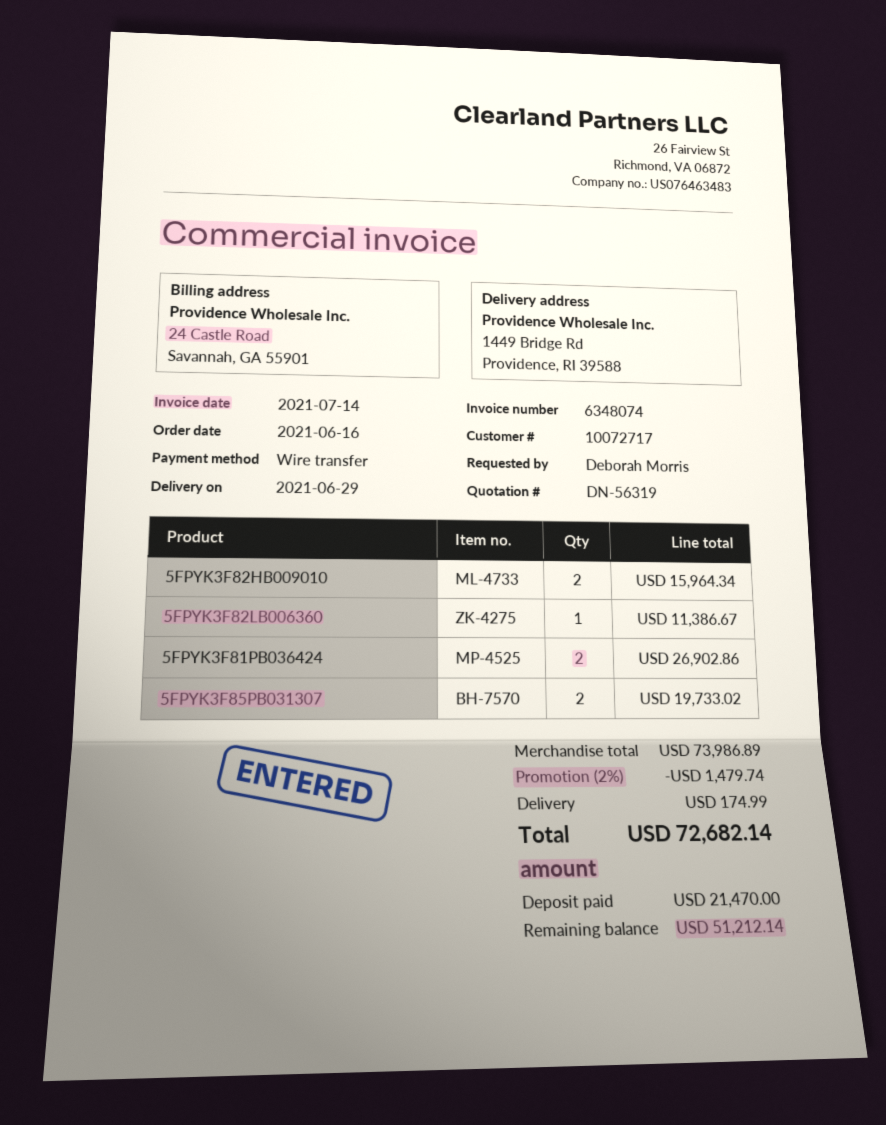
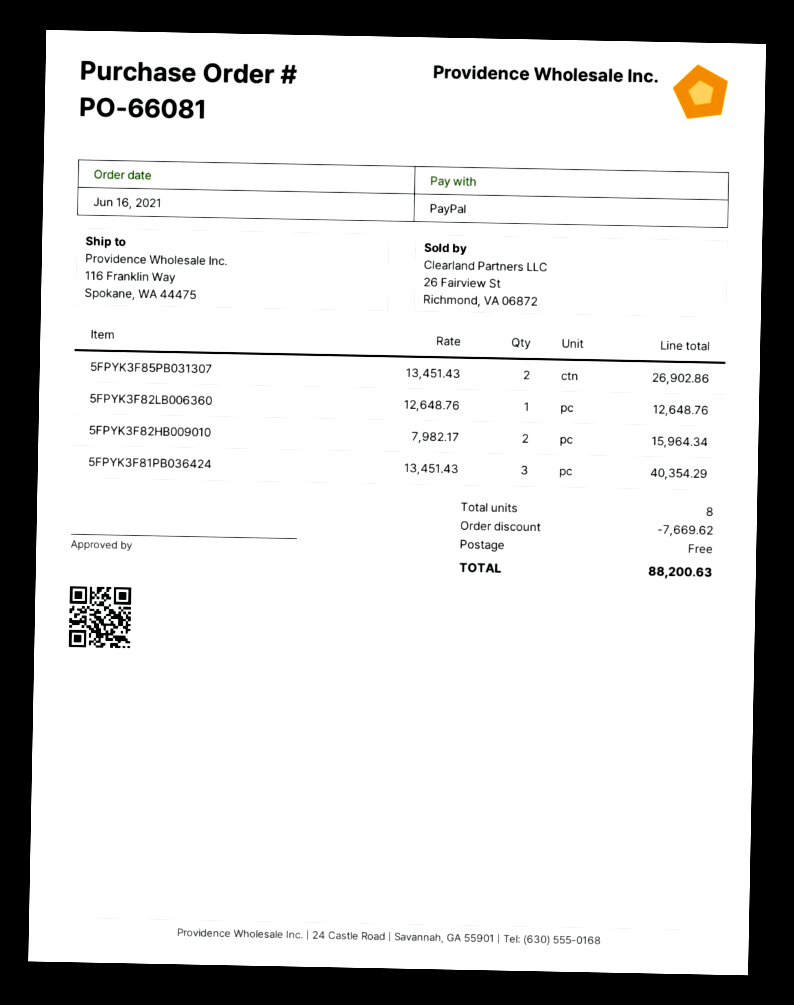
payment method: bank transfer -> PayPal
ship to: 1449 Bridge Rd, Providence, RI 39588 -> 116 Franklin Way, Spokane, WA 44475
5FPYK3F82LB006360: 1 for 11386.67 -> 1 for 12648.76
5FPYK3F81PB036424: 2 for 26902.86 -> 3 for 40354.29
5FPYK3F85PB031307: 2 for 19733.02 -> 2 for 26902.86
discount: 1479.74 -> 7669.62
shipping: 174.99 -> 0.00
total: 72682.14 -> 88200.63

